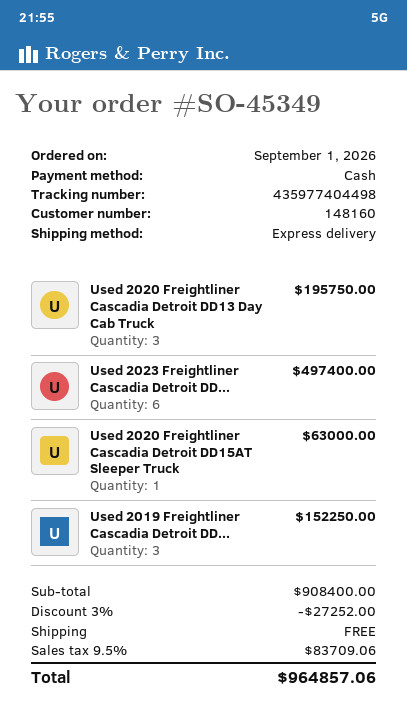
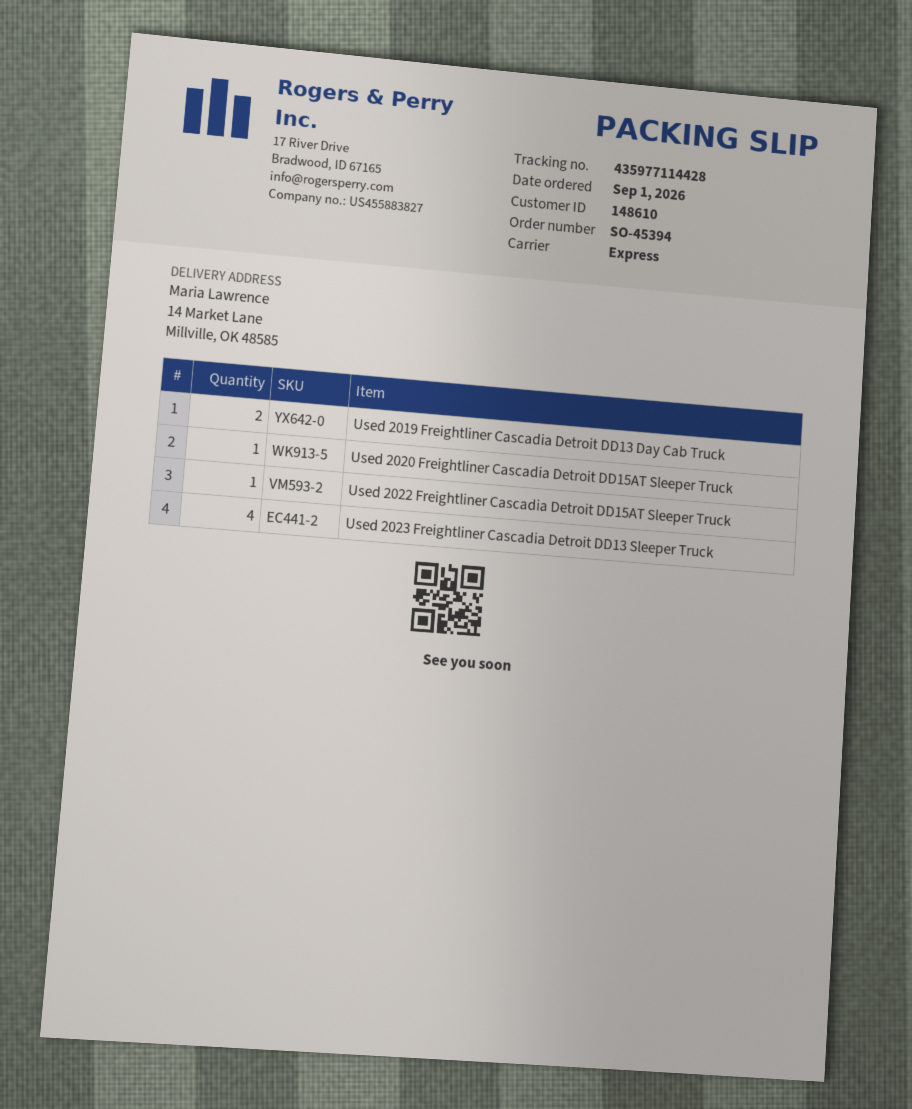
order number: SO-45349 -> SO-45394
customer number: 148160 -> 148610
tracking number: 435977404498 -> 435977114428
Used 2020 Freightliner Cascadia Detroit DD13 Day Cab Truck: 3 -> none
Used 2023 Freightliner Cascadia Detroit DD...: 6 -> 4
Used 2019 Freightliner Cascadia Detroit DD...: 3 -> 2
Used 2022 Freightliner Cascadia Detroit DD15AT Sleeper Truck: none -> 1

